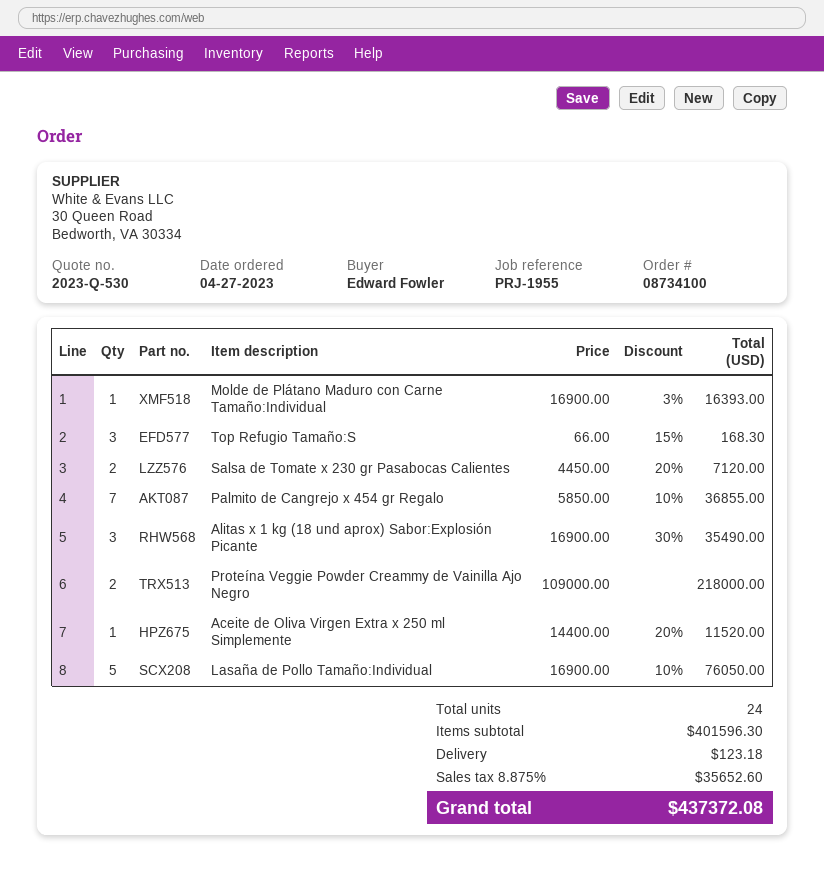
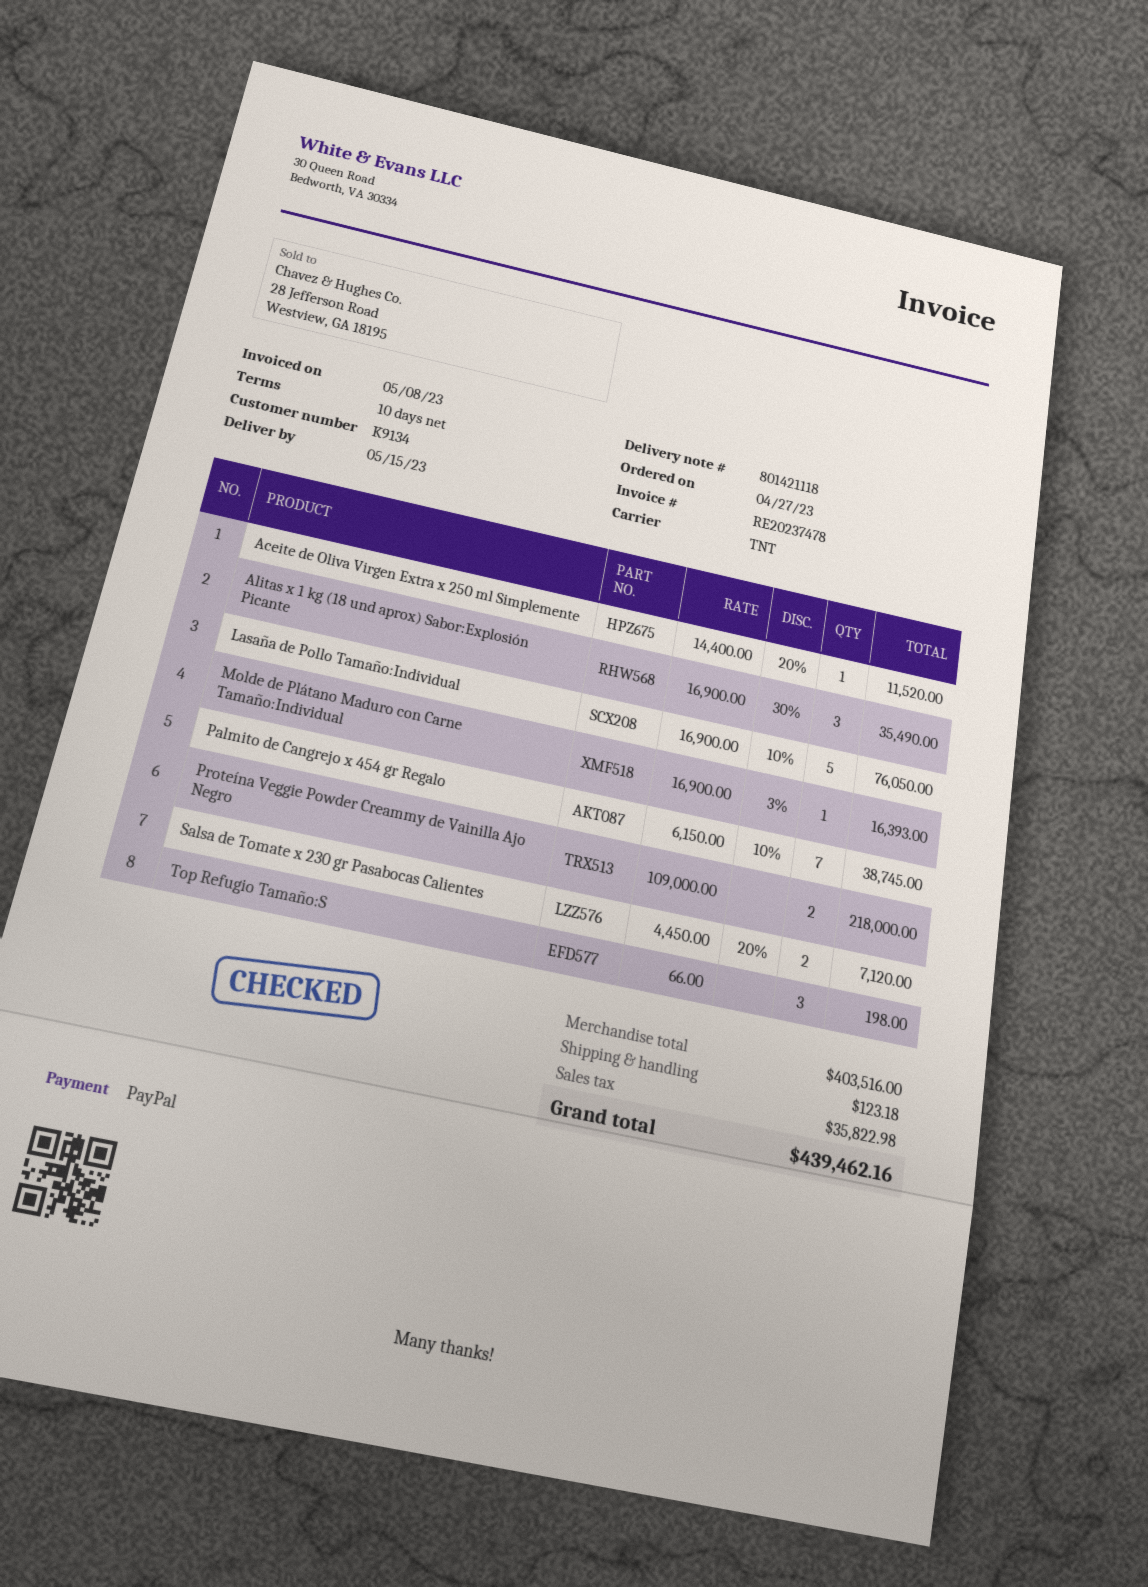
Top Refugio Tamaño:S: 3 x 66.00 - 15% = 168.30 -> 3 x 66.00 = 198.00
Palmito de Cangrejo x 454 gr Regalo: 7 x 5850.00 - 10% = 36855.00 -> 7 x 6150.00 - 10% = 38745.00
subtotal: 401596.30 -> 403516.00
tax: 35652.60 -> 35822.98
total: 437372.08 -> 439462.16

